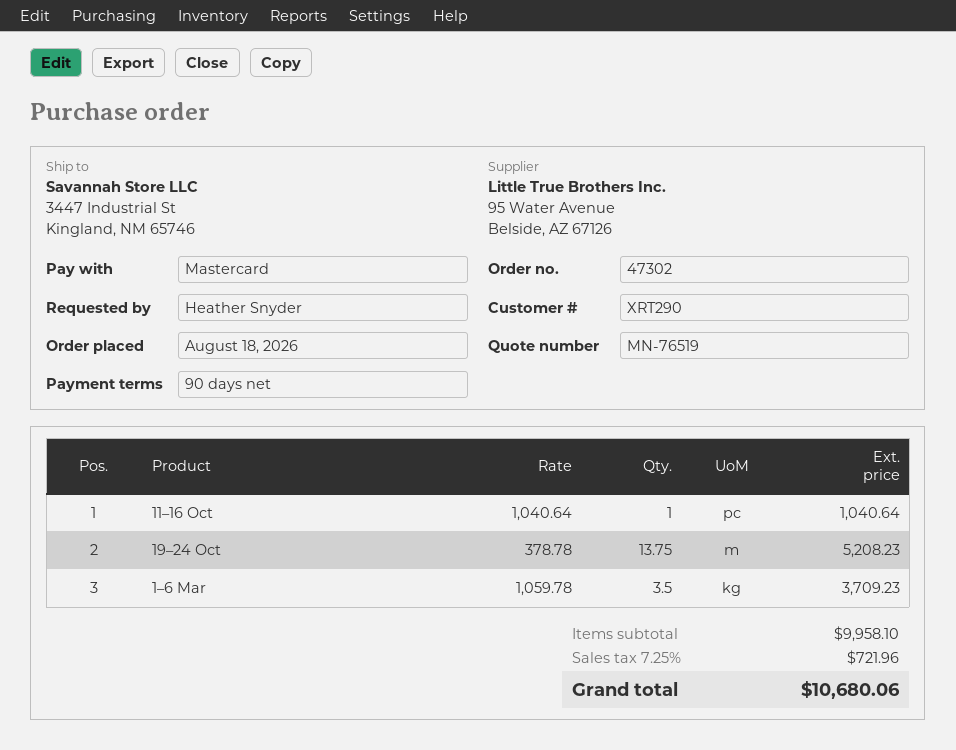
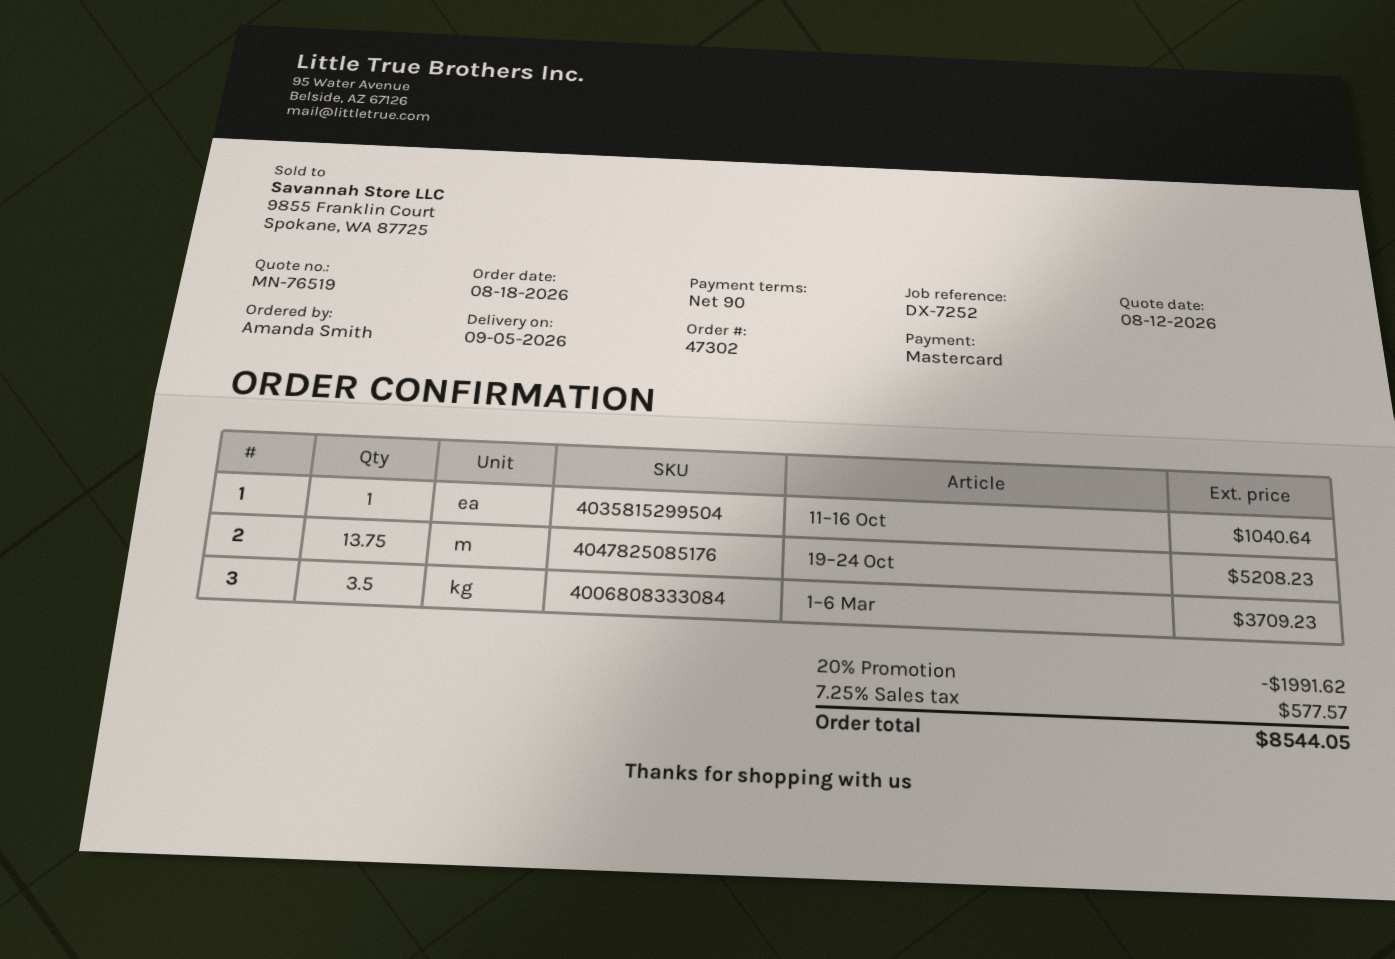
ordered by: Heather Snyder -> Amanda Smith
discount: none -> 20% = 1991.62
tax: 7.25% = 721.96 -> 7.25% = 577.57
total: 10680.06 -> 8544.05

